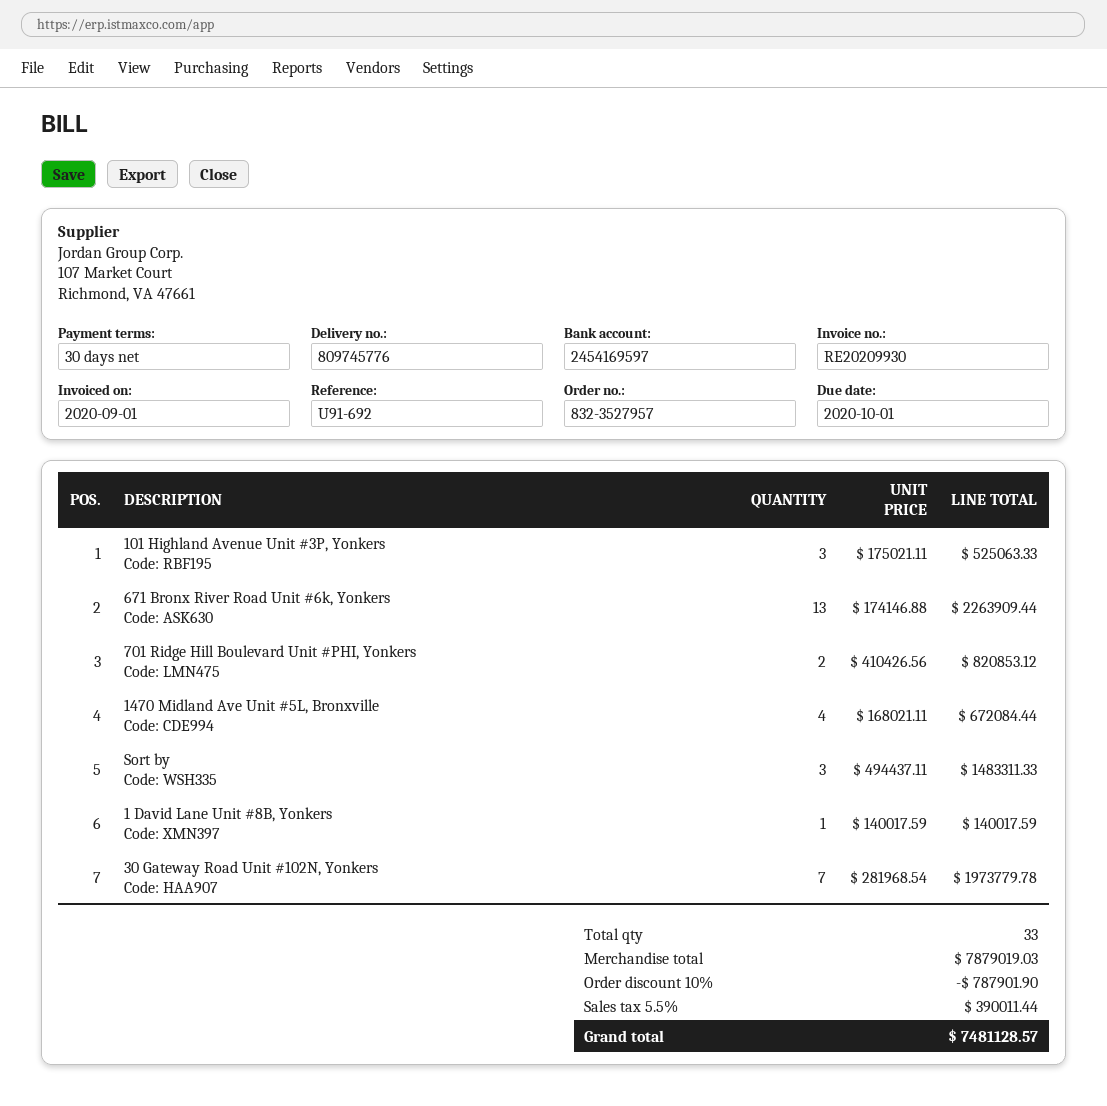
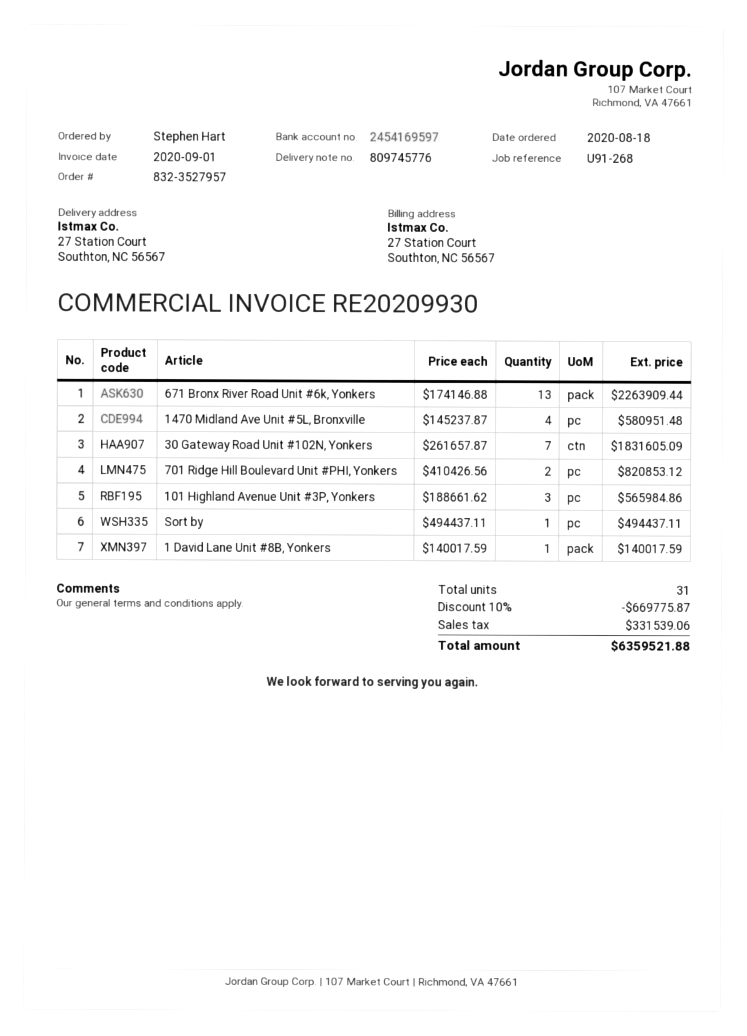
reference: U91-692 -> U91-268
101 Highland Avenue Unit #3P, Yonkers: 3 x 175021.11 = 525063.33 -> 3 x 188661.62 = 565984.86
1470 Midland Ave Unit #5L, Bronxville: 4 x 168021.11 = 672084.44 -> 4 x 145237.87 = 580951.48
Sort by: 3 x 494437.11 = 1483311.33 -> 1 x 494437.11 = 494437.11
30 Gateway Road Unit #102N, Yonkers: 7 x 281968.54 = 1973779.78 -> 7 x 261657.87 = 1831605.09
total quantity: 33 -> 31
discount: 10% = 787901.90 -> 10% = 669775.87
tax: 390011.44 -> 331539.06
total: 7481128.57 -> 6359521.88

